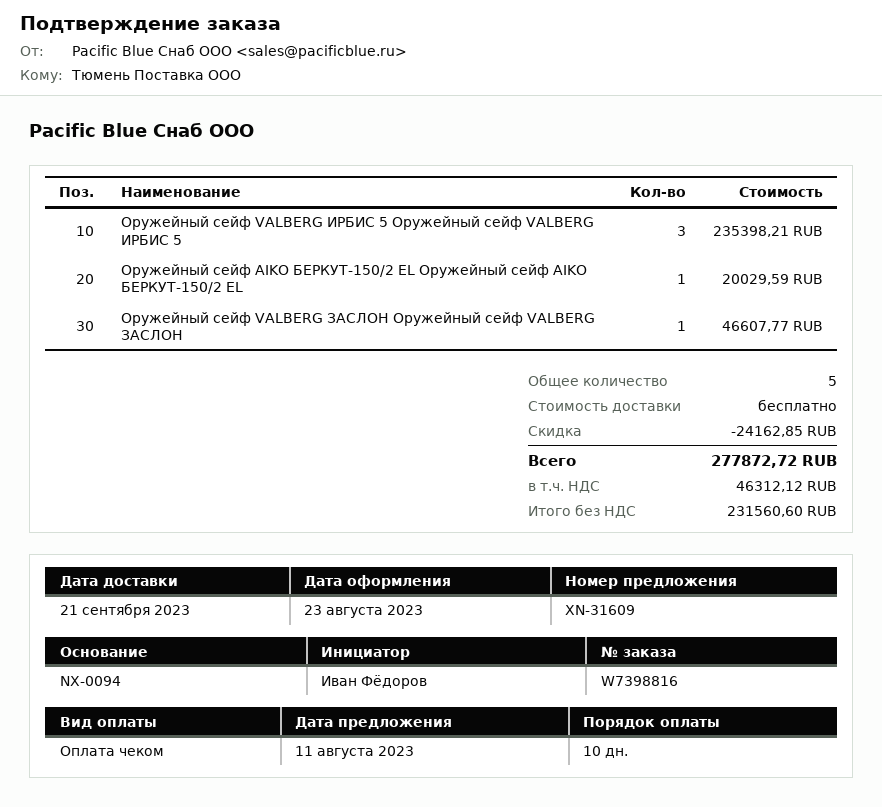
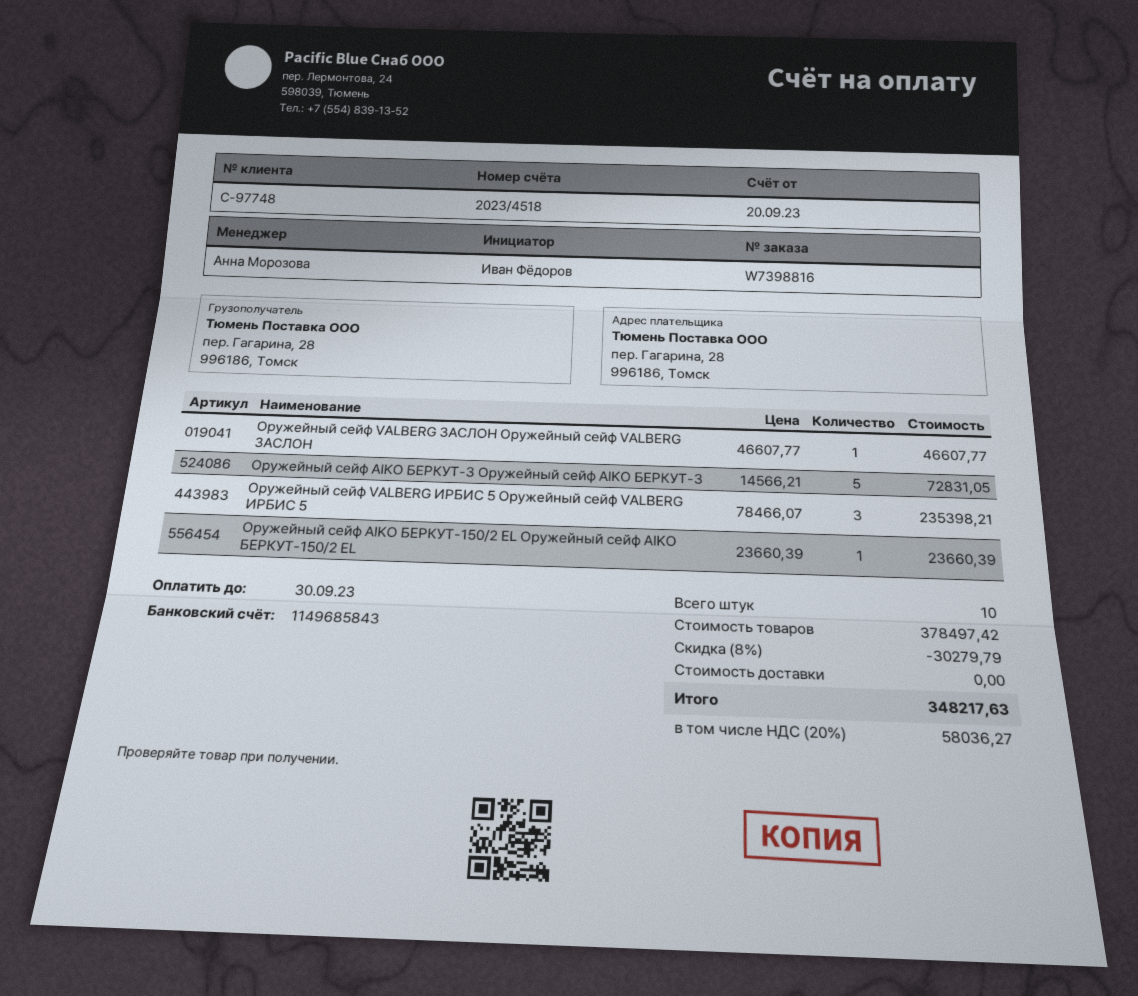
Оружейный сейф AIKO БЕРКУТ-150/2 EL Оружейный сейф AIKO БЕРКУТ-150/2 EL: 1 for 20029.59 -> 1 for 23660.39
Оружейный сейф AIKO БЕРКУТ-3 Оружейный сейф AIKO БЕРКУТ-3: none -> 5 for 72831.05
total quantity: 5 -> 10
discount: 24162.85 -> 30279.79
tax: 46312.12 -> 58036.27
total: 277872.72 -> 348217.63

